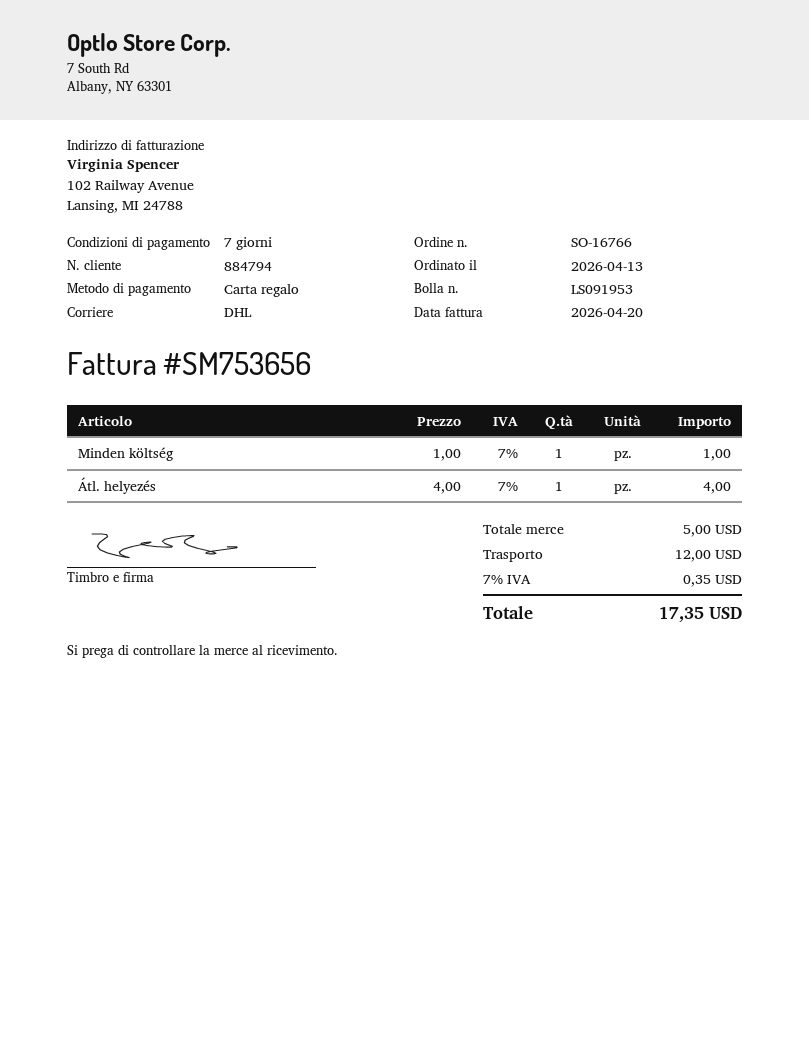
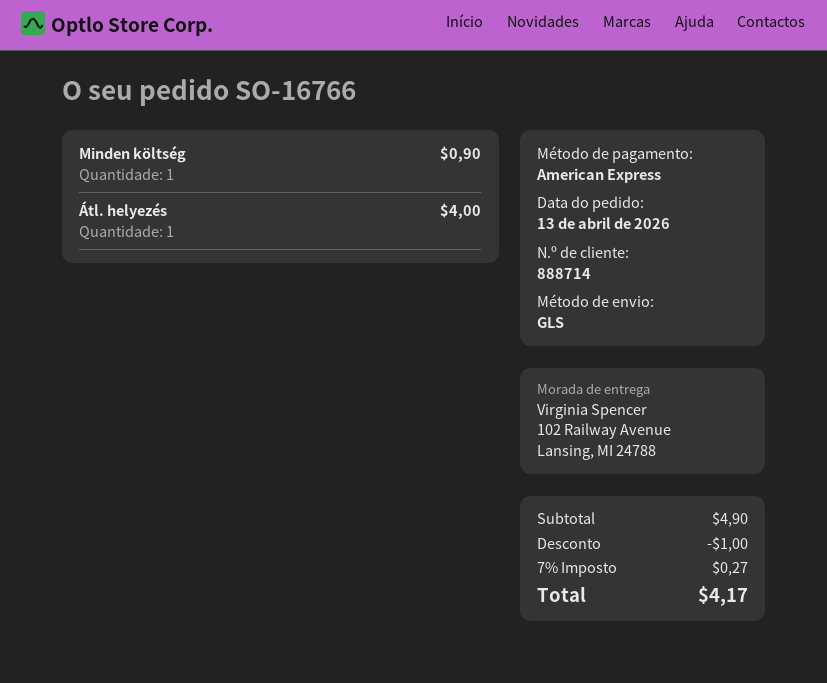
customer number: 884794 -> 888714
payment method: gift card -> American Express
shipping method: DHL -> GLS
Minden költség: 1 for 1.00 -> 1 for 0.90
subtotal: 5.00 -> 4.90
discount: none -> 1.00
shipping: 12.00 -> none
tax: 7% = 0.35 -> 7% = 0.27
total: 17.35 -> 4.17

